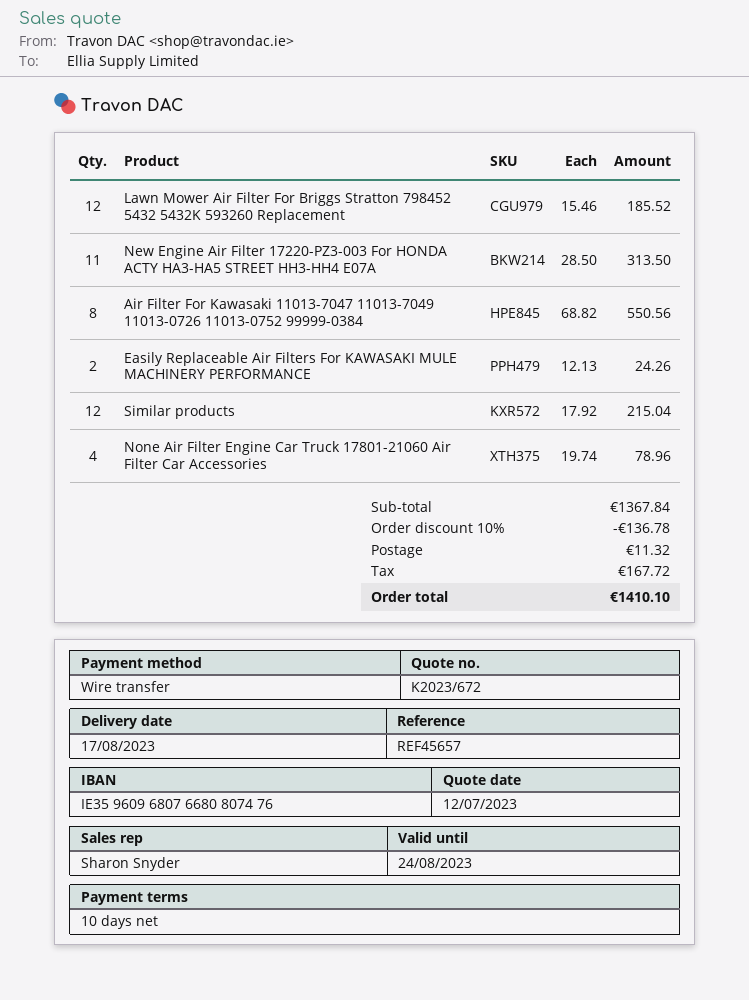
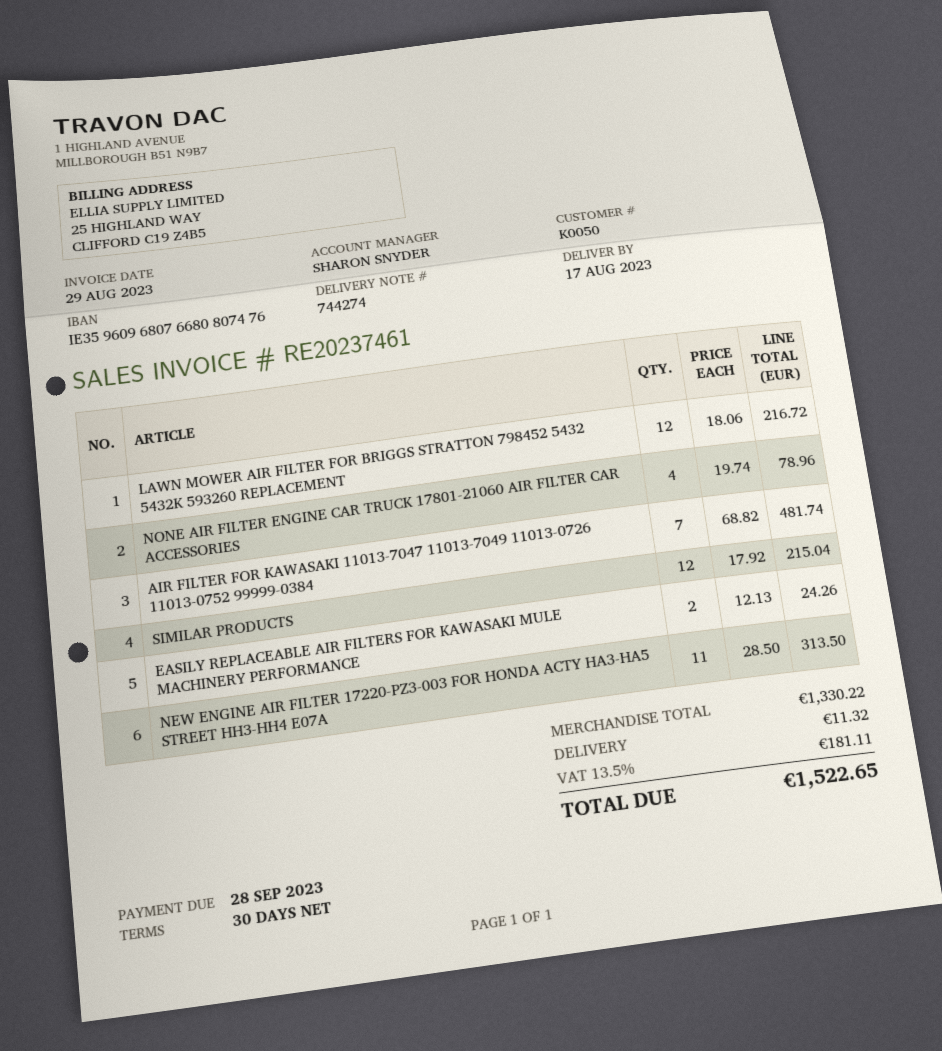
payment terms: 10 days -> 30 days
Lawn Mower Air Filter For Briggs Stratton 798452 5432 5432K 593260 Replacement: 12 x 15.46 = 185.52 -> 12 x 18.06 = 216.72
Air Filter For Kawasaki 11013-7047 11013-7049 11013-0726 11013-0752 99999-0384: 8 x 68.82 = 550.56 -> 7 x 68.82 = 481.74
subtotal: 1367.84 -> 1330.22
discount: 10% = 136.78 -> none
tax: 167.72 -> 181.11
total: 1410.10 -> 1522.65

